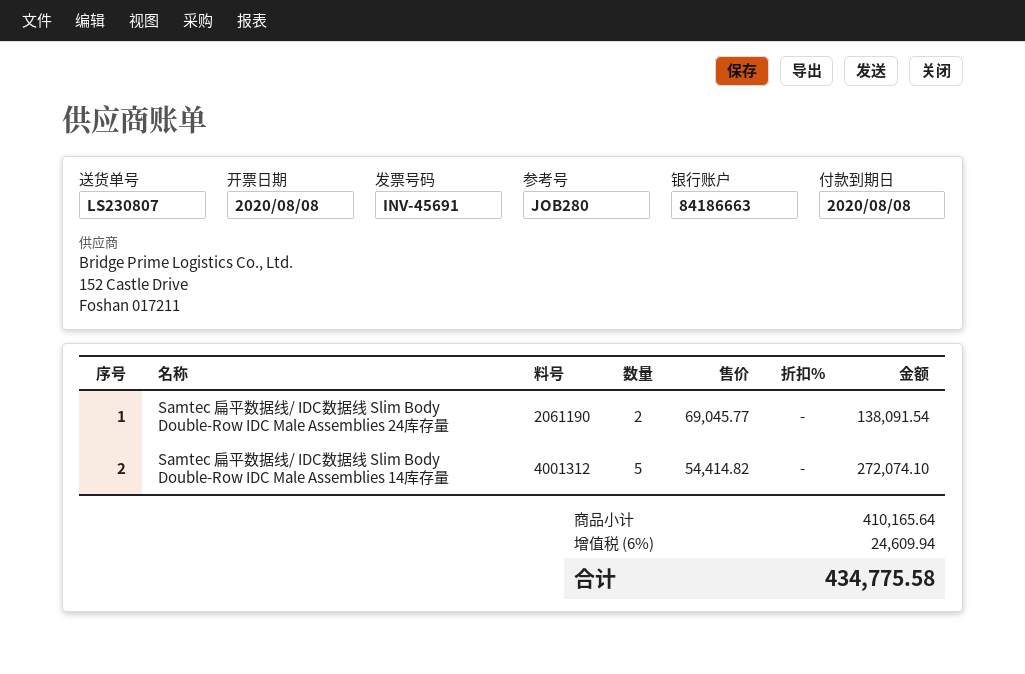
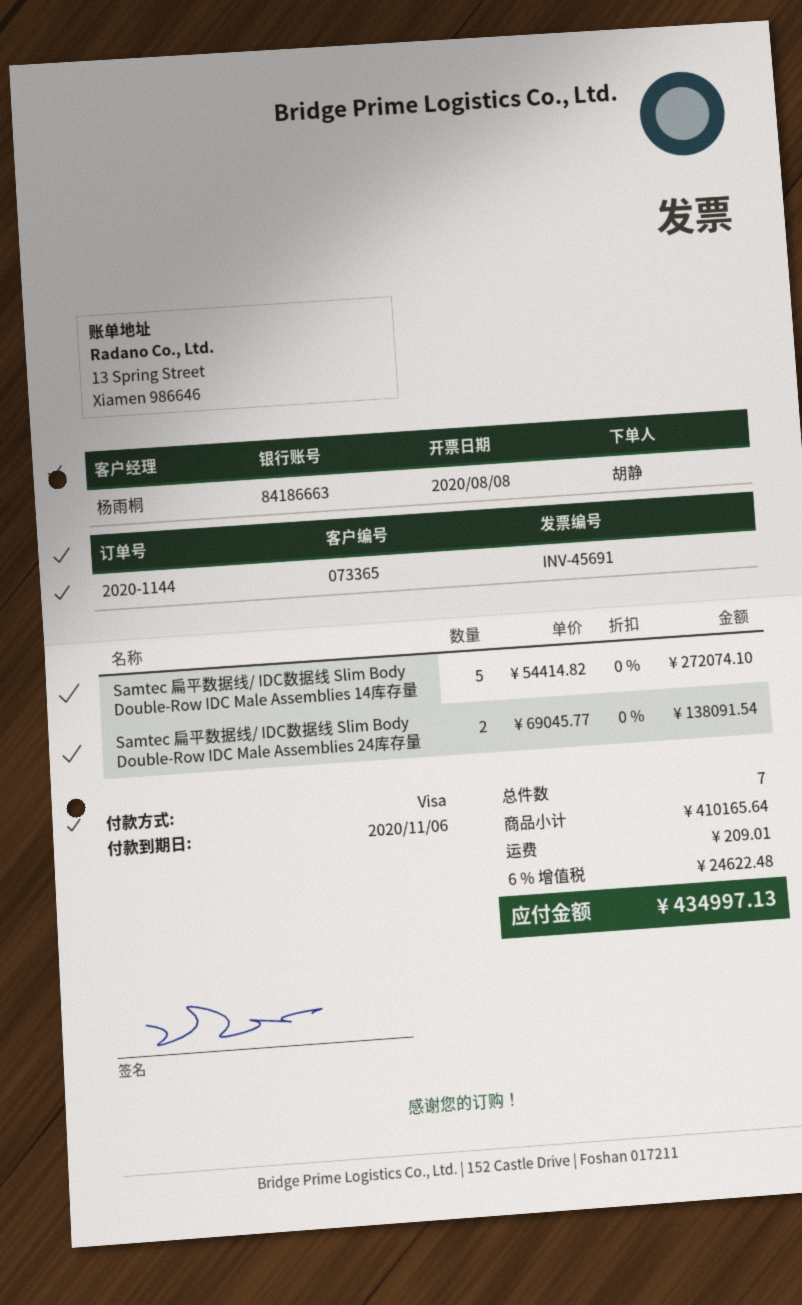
due date: 2020-08-08 -> 2020-11-06
shipping: none -> 209.01
tax: 6% = 24609.94 -> 6% = 24622.48
total: 434775.58 -> 434997.13

